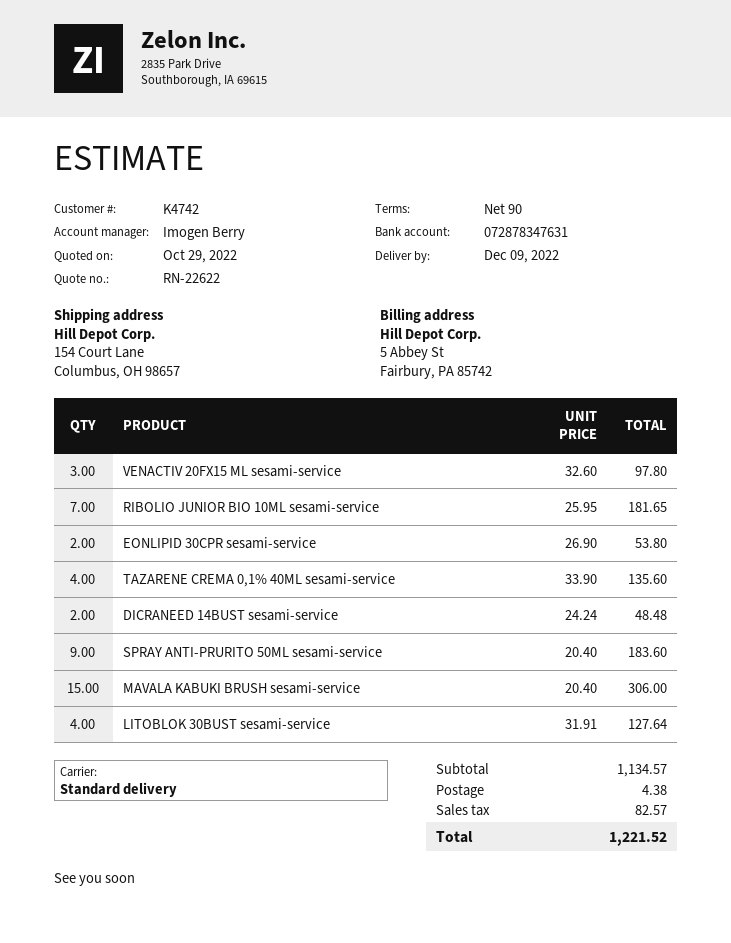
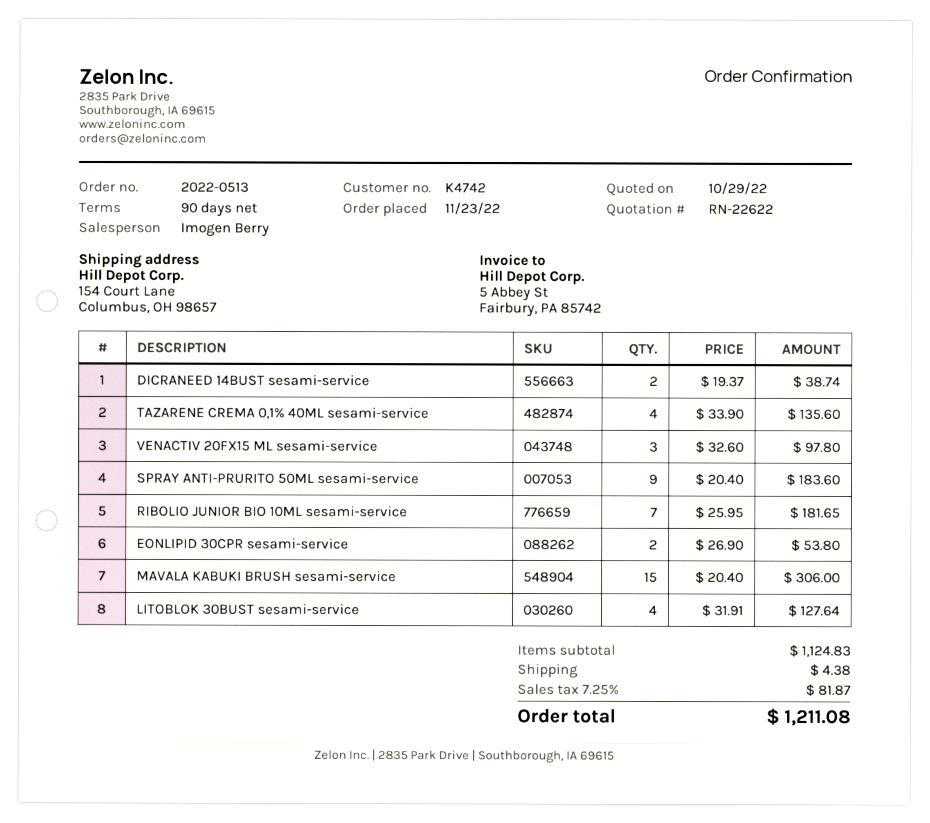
DICRANEED 14BUST sesami-service: 2 x 24.24 = 48.48 -> 2 x 19.37 = 38.74
subtotal: 1134.57 -> 1124.83
tax: 82.57 -> 81.87
total: 1221.52 -> 1211.08

